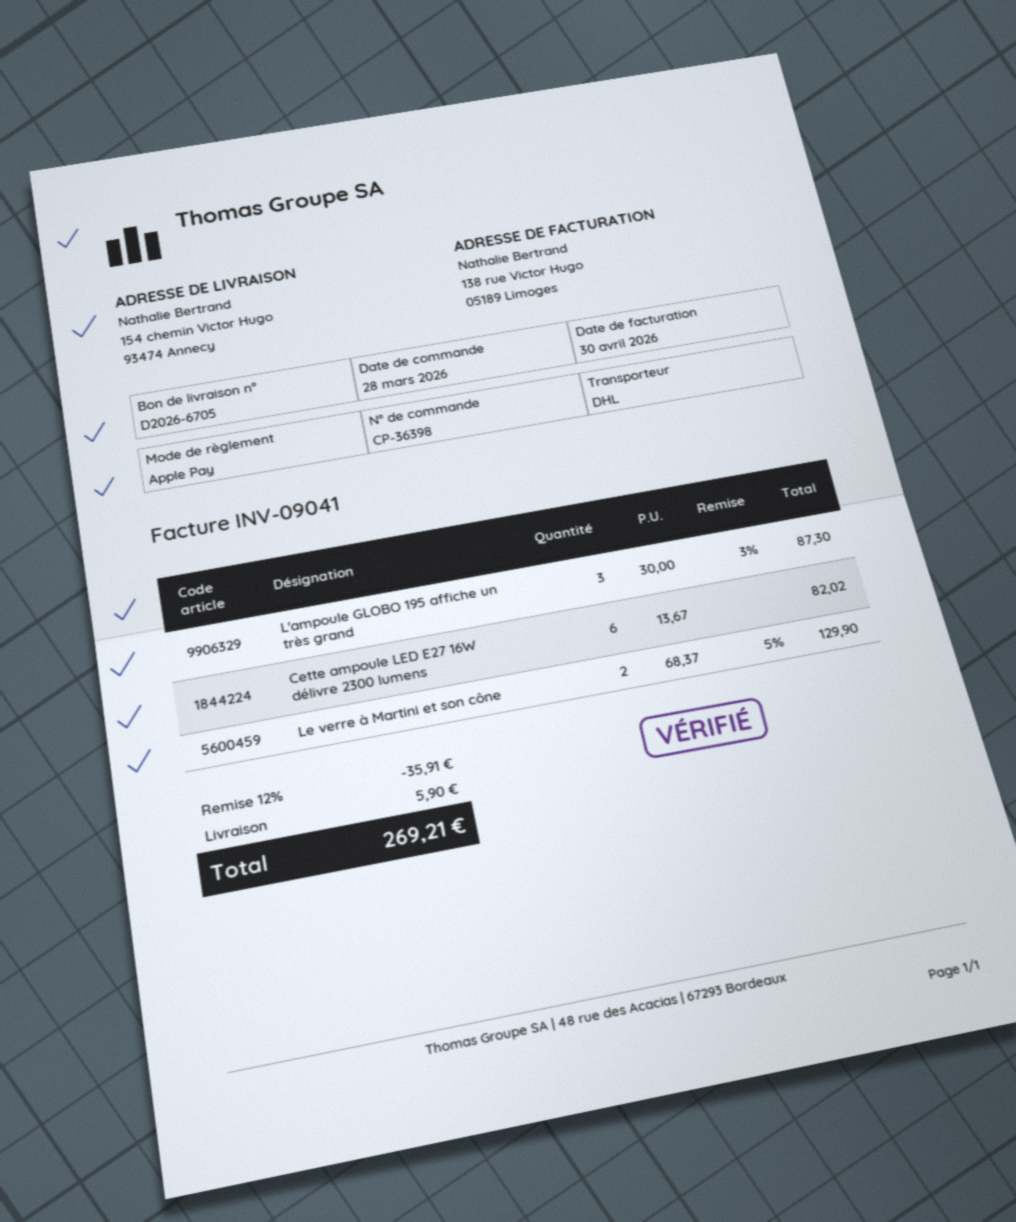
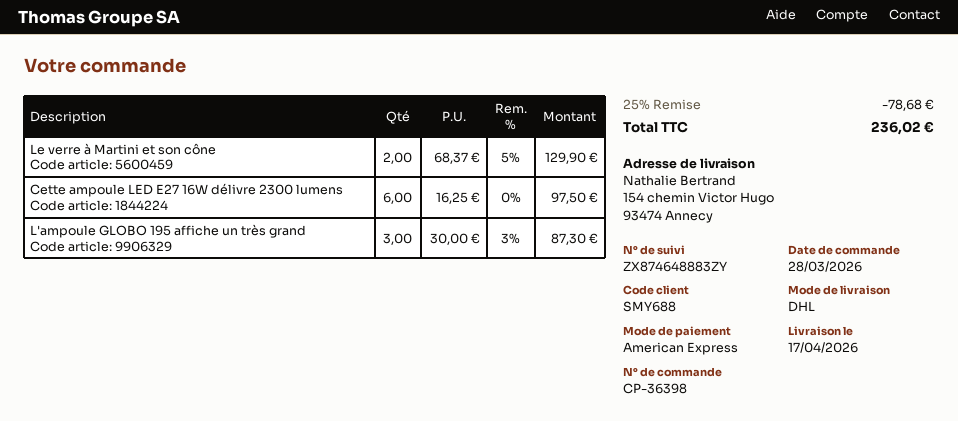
payment method: Apple Pay -> American Express
Cette ampoule LED E27 16W délivre 2300 lumens: 6 x 13.67 = 82.02 -> 6 x 16.25 = 97.50
discount: 12% = 35.91 -> 25% = 78.68
shipping: 5.90 -> none
total: 269.21 -> 236.02

